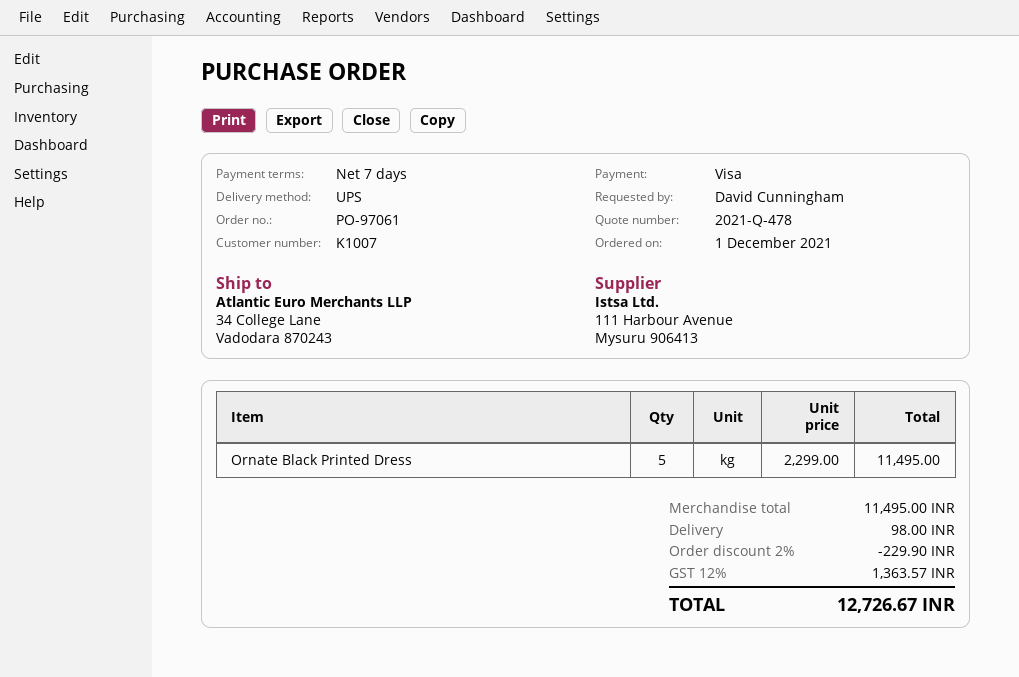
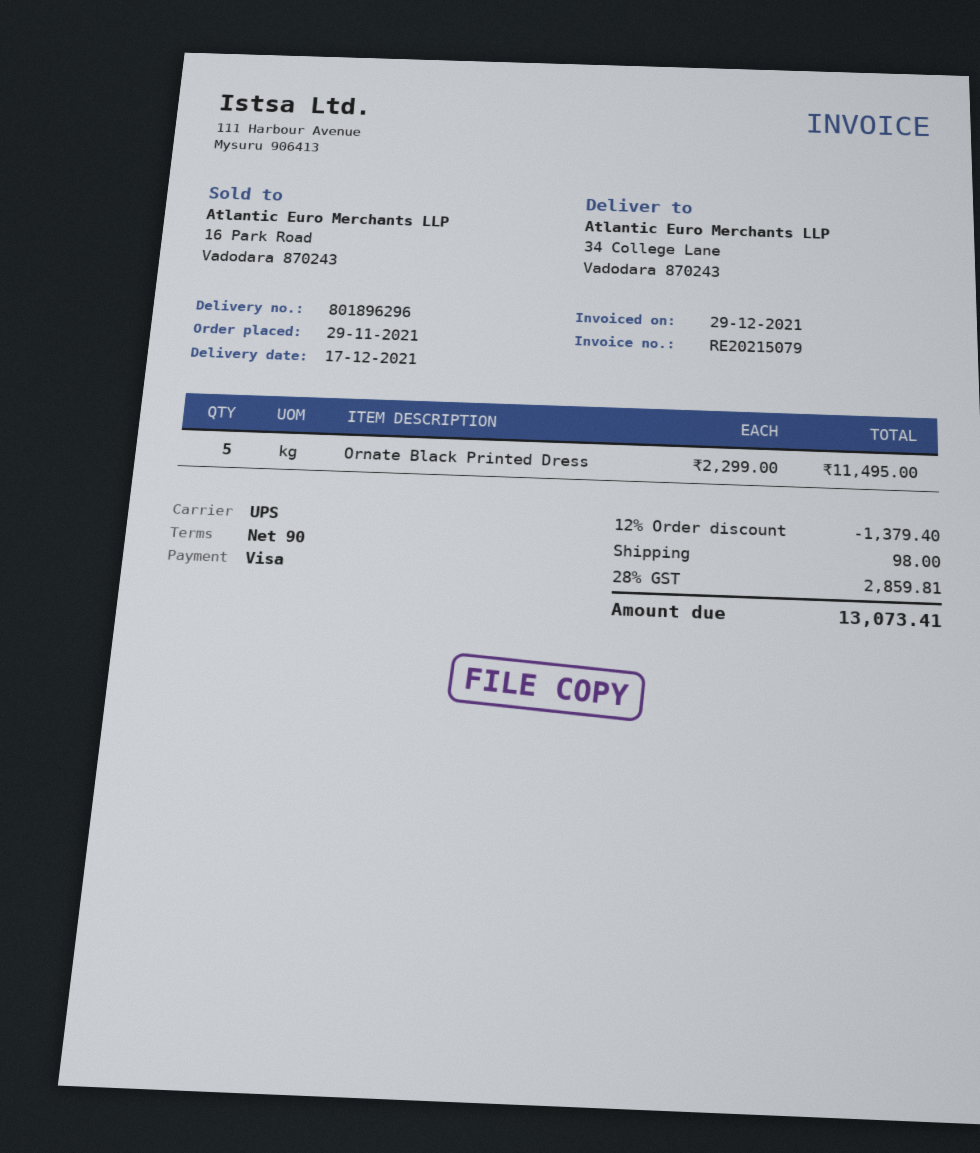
order date: 2021-12-01 -> 2021-11-29
payment terms: 7 days -> 90 days
discount: 2% = 229.90 -> 12% = 1379.40
tax: 12% = 1363.57 -> 28% = 2859.81
total: 12726.67 -> 13073.41

